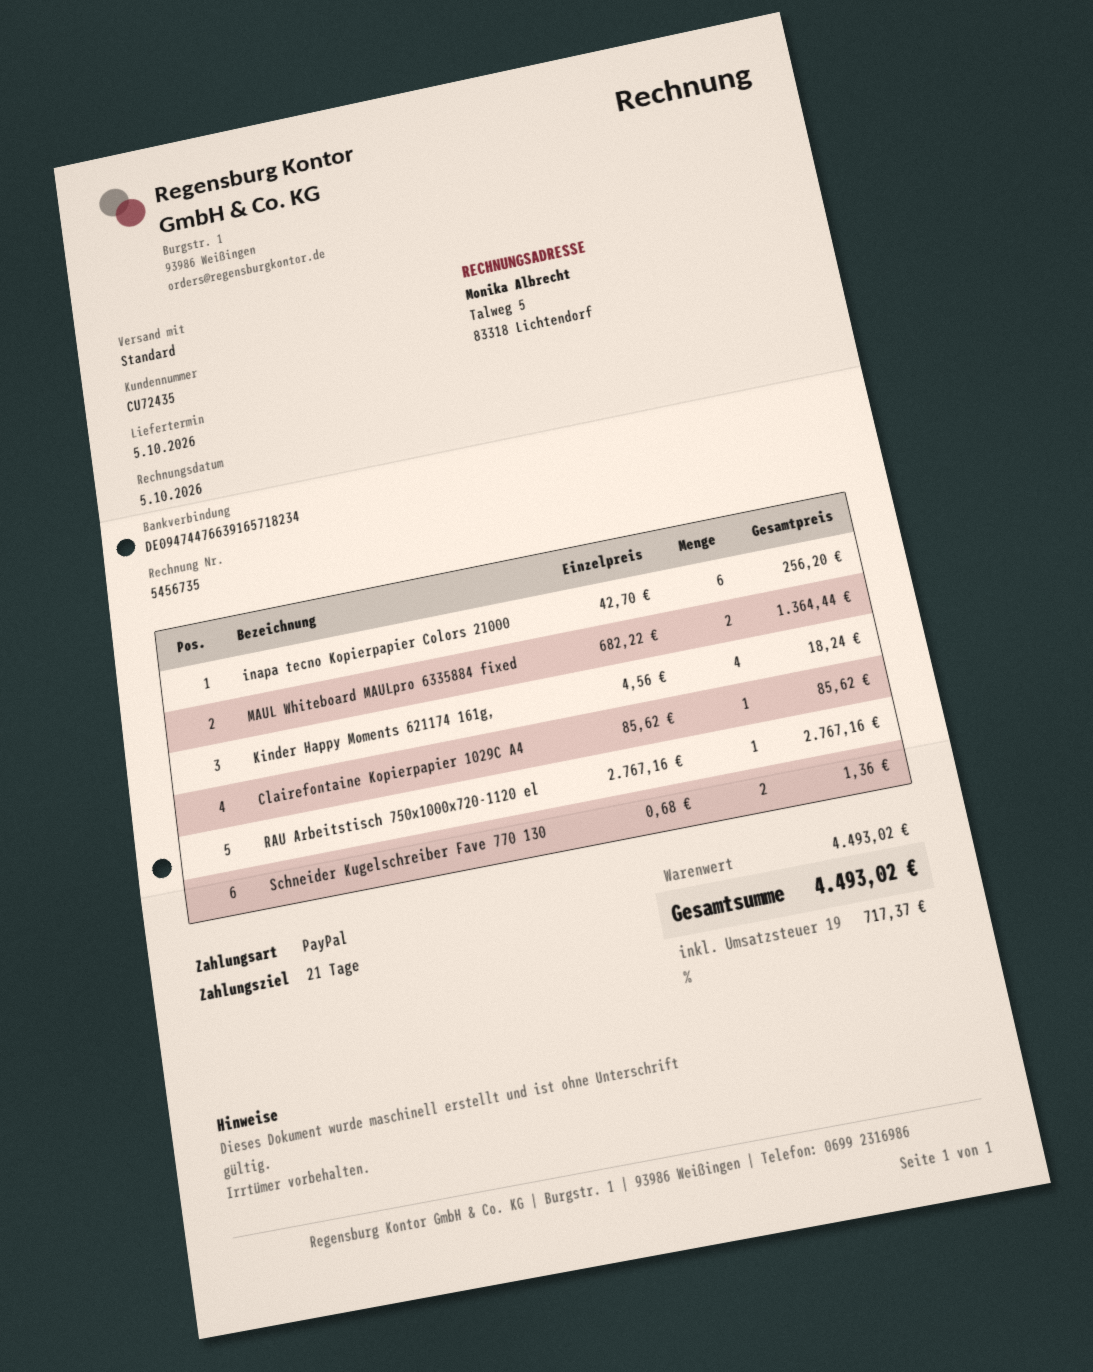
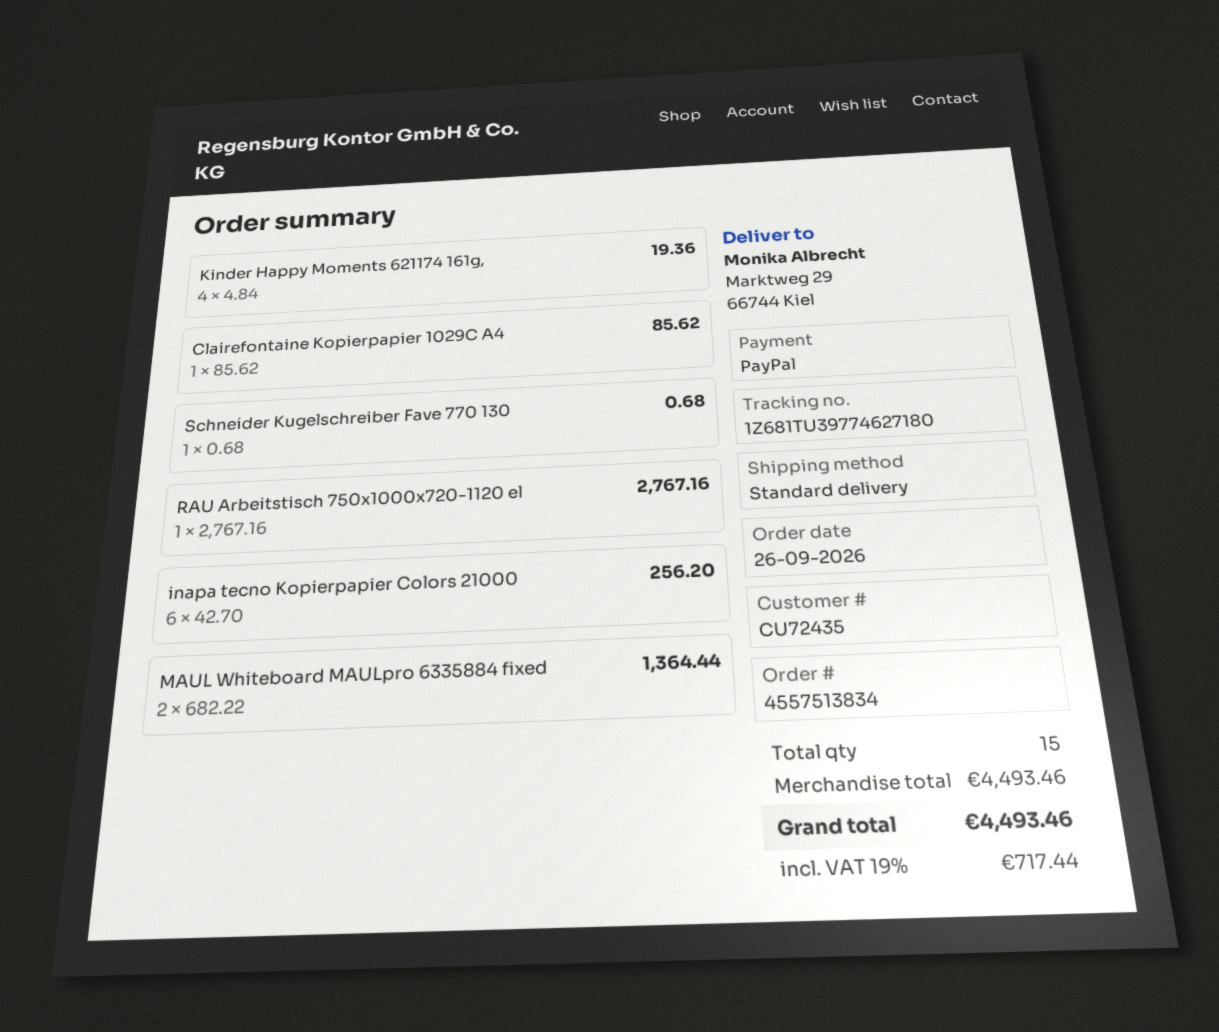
Kinder Happy Moments 621174 161g,: 4 x 4.56 = 18.24 -> 4 x 4.84 = 19.36
Schneider Kugelschreiber Fave 770 130: 2 x 0.68 = 1.36 -> 1 x 0.68 = 0.68
subtotal: 4493.02 -> 4493.46
tax: 19% = 717.37 -> 19% = 717.44
total: 4493.02 -> 4493.46

